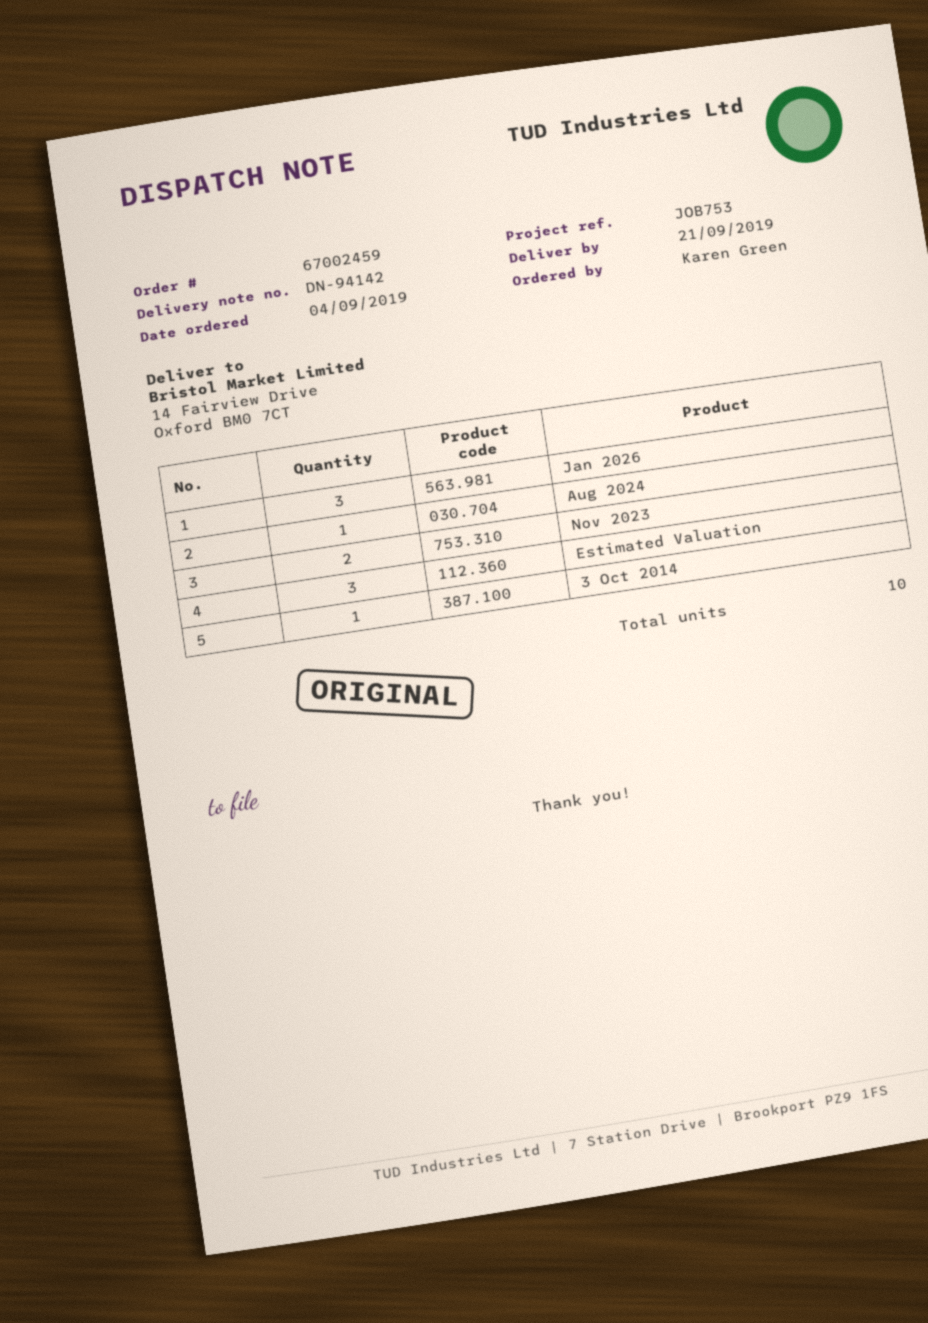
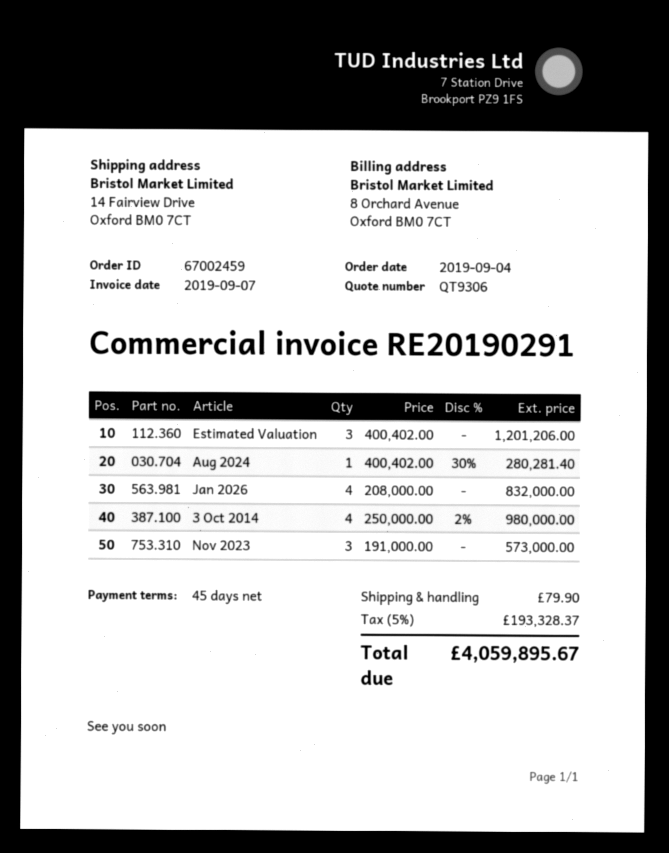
Jan 2026: 3 -> 4
Nov 2023: 2 -> 3
3 Oct 2014: 1 -> 4

